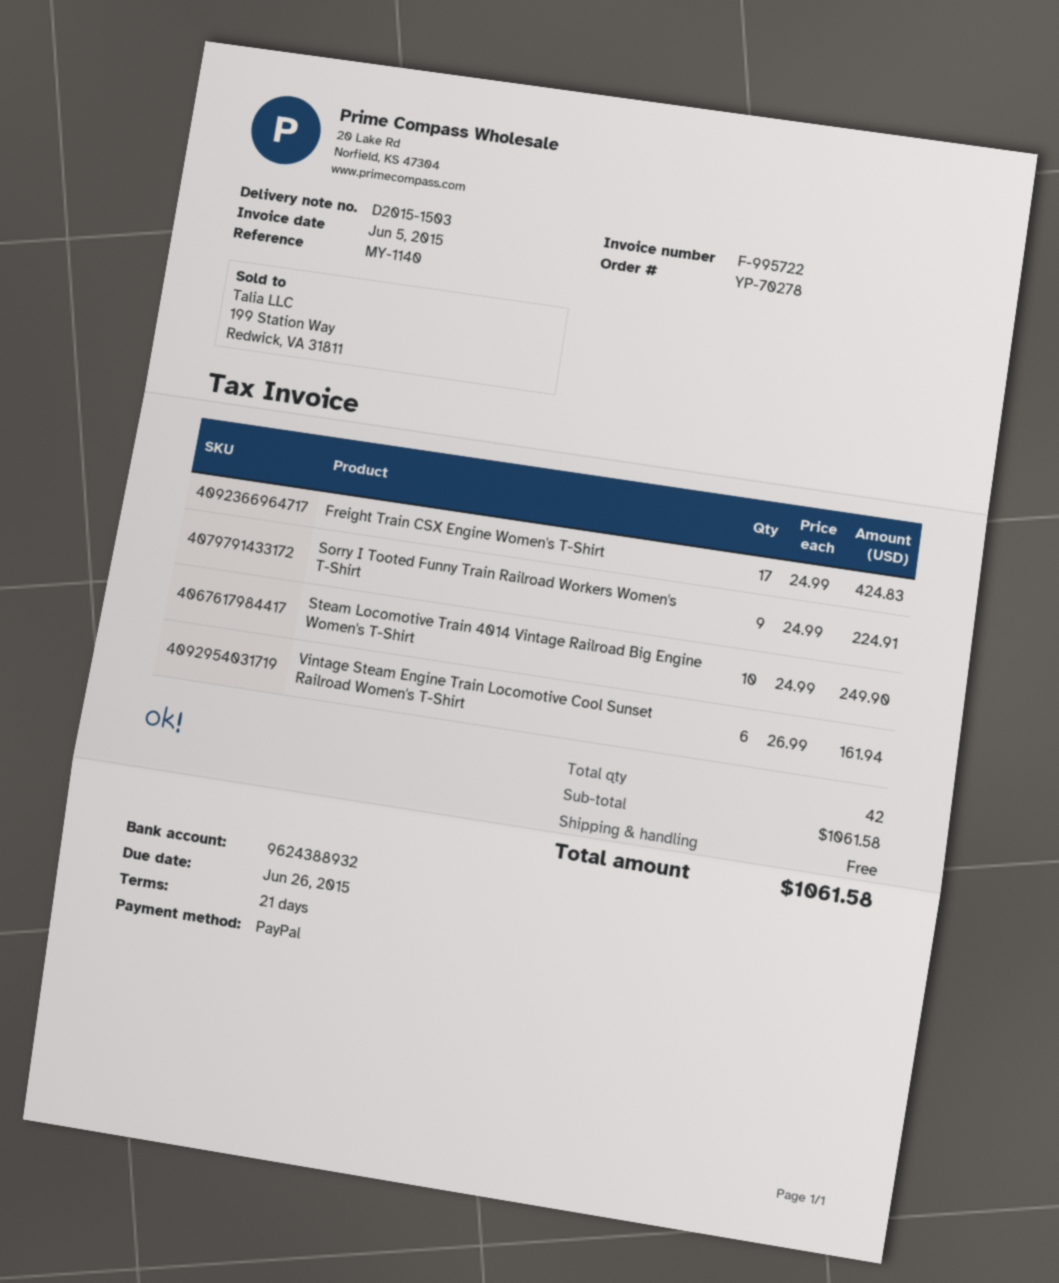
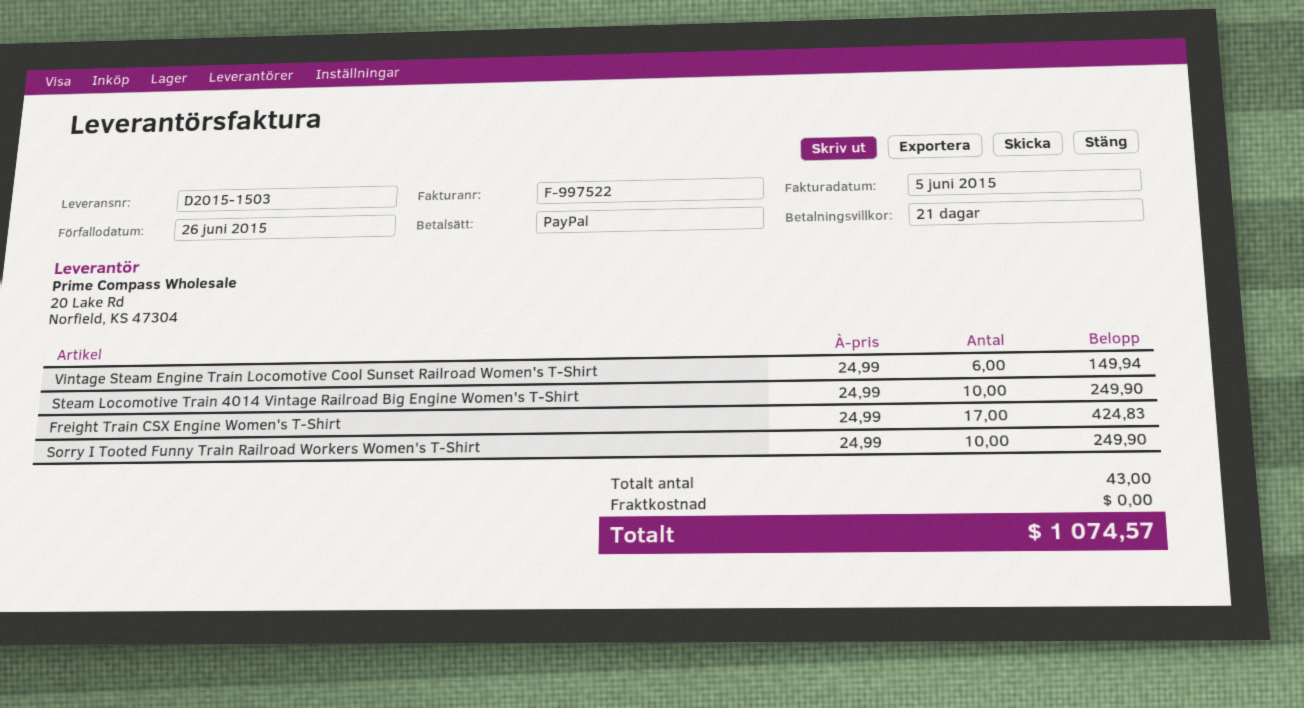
invoice number: F-995722 -> F-997522
Sorry I Tooted Funny Train Railroad Workers Women's T-Shirt: 9 x 24.99 = 224.91 -> 10 x 24.99 = 249.90
Vintage Steam Engine Train Locomotive Cool Sunset Railroad Women's T-Shirt: 6 x 26.99 = 161.94 -> 6 x 24.99 = 149.94
total quantity: 42 -> 43
total: 1061.58 -> 1074.57

